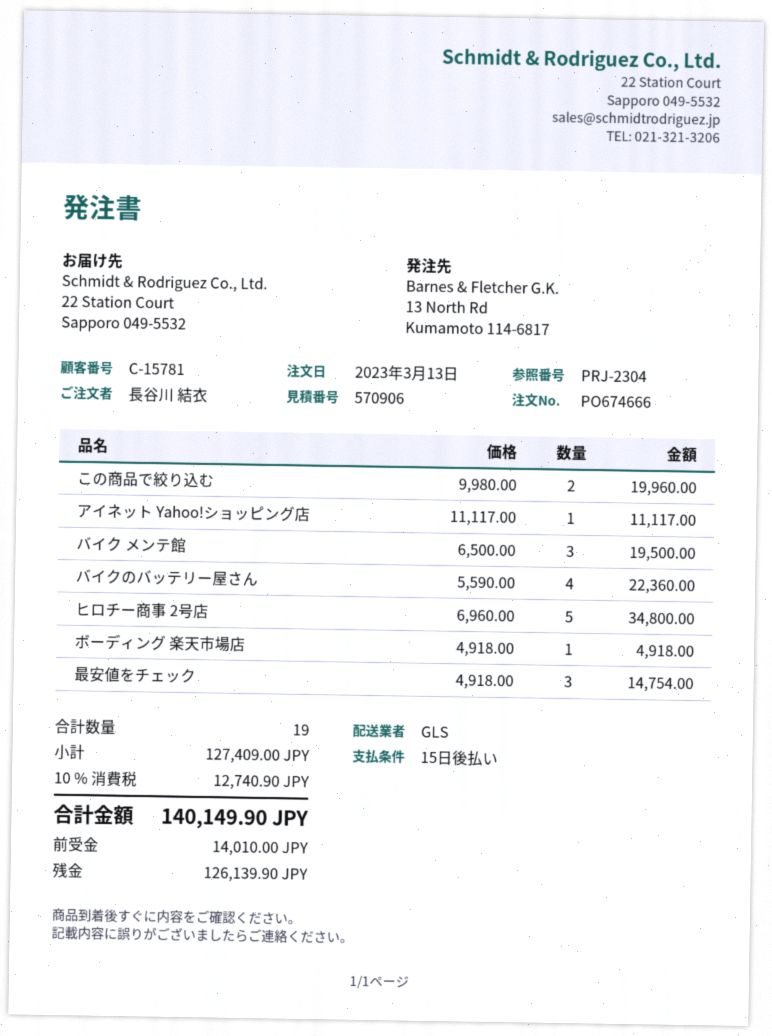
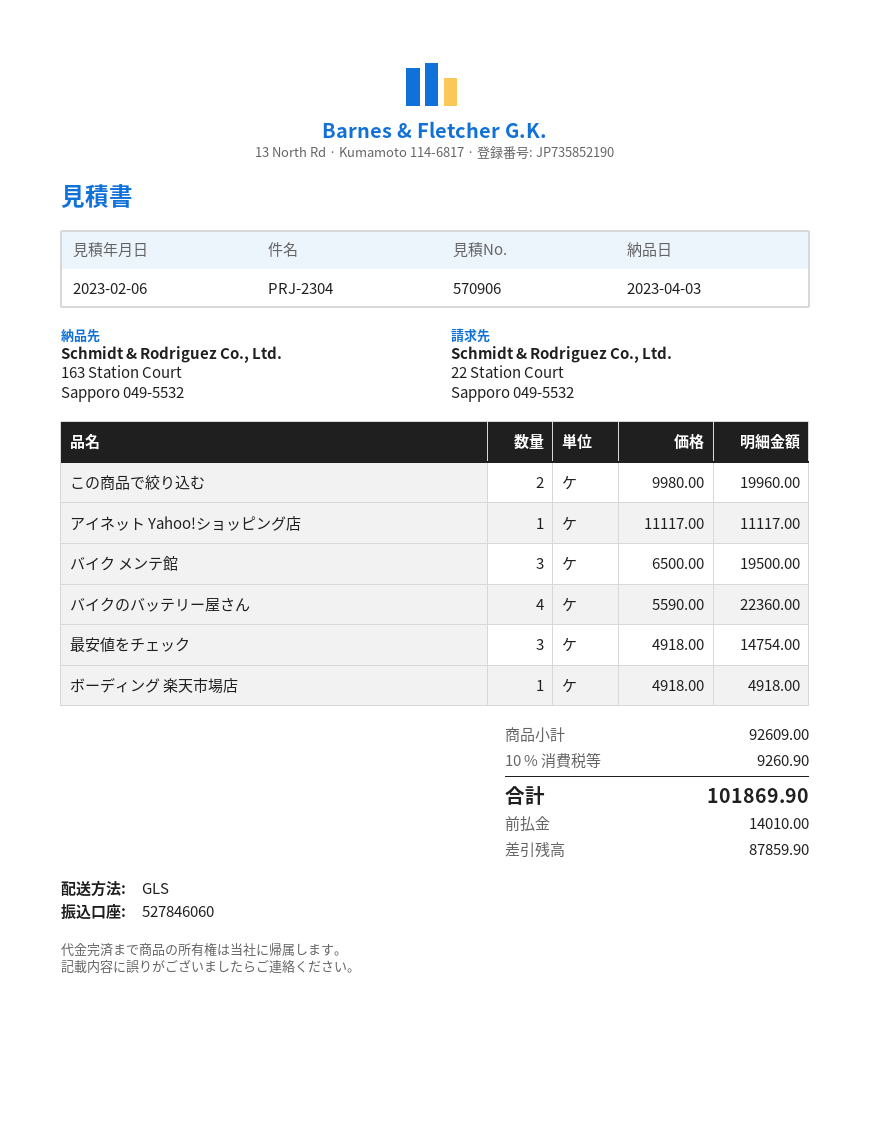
ship to: 22 Station Court, Sapporo 049-5532 -> 163 Station Court, Sapporo 049-5532
ヒロチー商事 2号店: 5 x 6960.00 = 34800.00 -> none
subtotal: 127409.00 -> 92609.00
tax: 10% = 12740.90 -> 10% = 9260.90
total: 140149.90 -> 101869.90
balance: 126139.90 -> 87859.90

